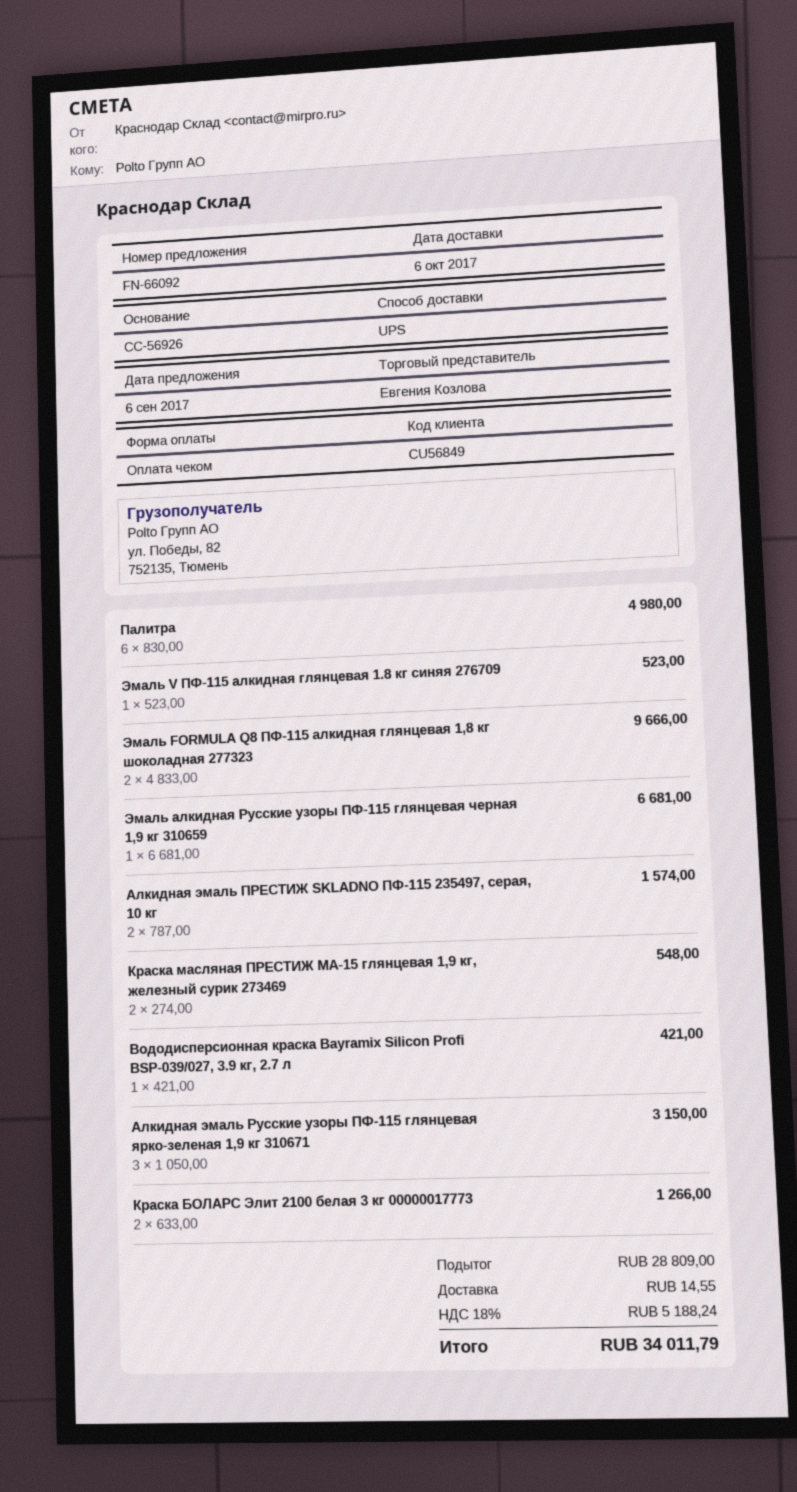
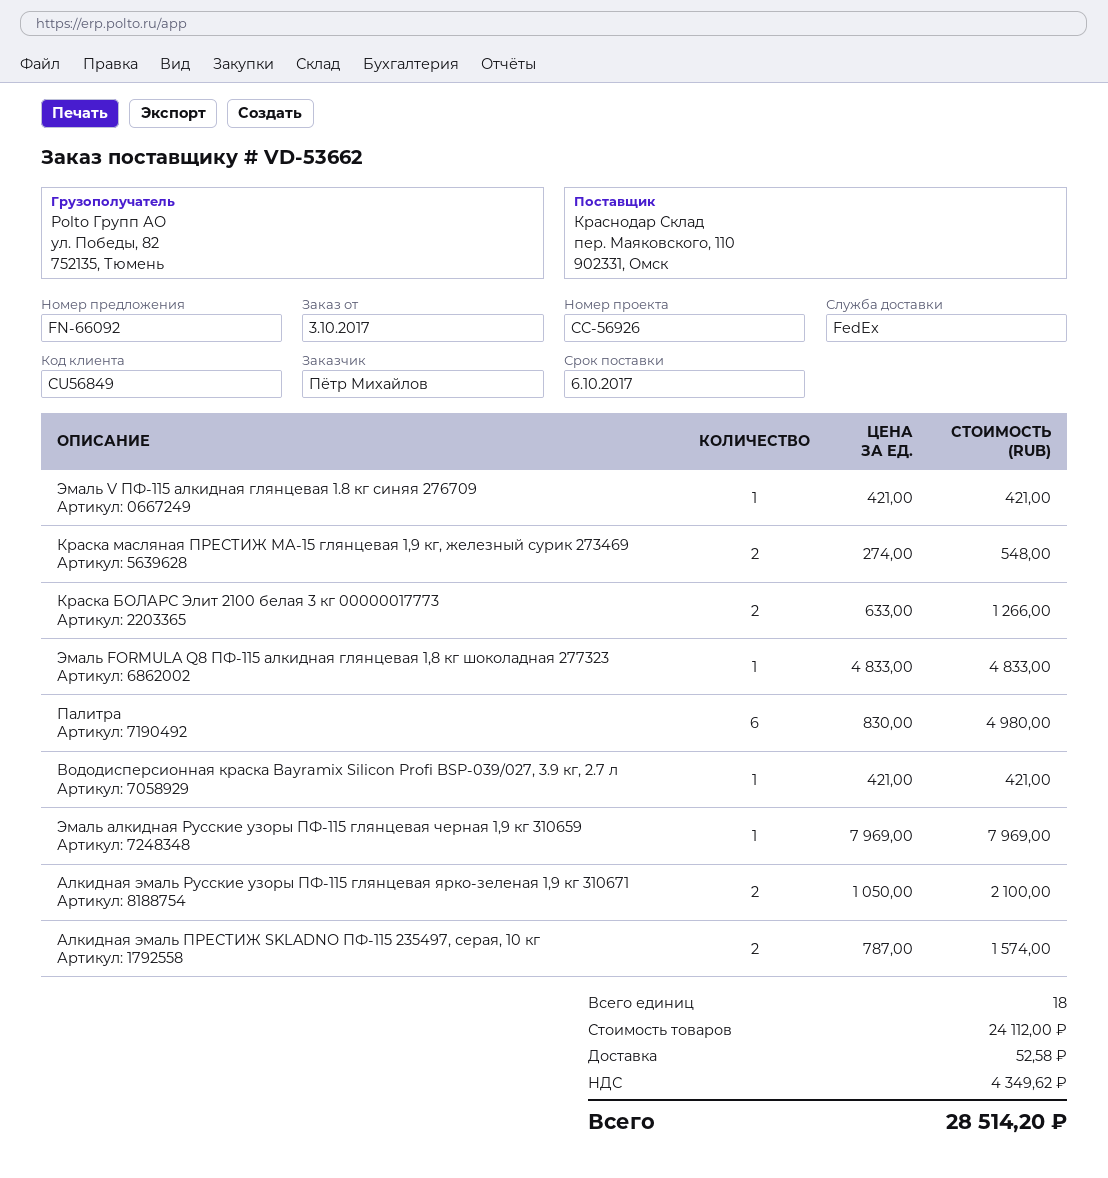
shipping method: UPS -> FedEx
Эмаль V ПФ-115 алкидная глянцевая 1.8 кг синяя 276709: 1 x 523.00 = 523.00 -> 1 x 421.00 = 421.00
Эмаль FORMULA Q8 ПФ-115 алкидная глянцевая 1,8 кг шоколадная 277323: 2 x 4833.00 = 9666.00 -> 1 x 4833.00 = 4833.00
Эмаль алкидная Русские узоры ПФ-115 глянцевая черная 1,9 кг 310659: 1 x 6681.00 = 6681.00 -> 1 x 7969.00 = 7969.00
Алкидная эмаль Русские узоры ПФ-115 глянцевая ярко-зеленая 1,9 кг 310671: 3 x 1050.00 = 3150.00 -> 2 x 1050.00 = 2100.00
subtotal: 28809.00 -> 24112.00
shipping: 14.55 -> 52.58
tax: 5188.24 -> 4349.62
total: 34011.79 -> 28514.20

